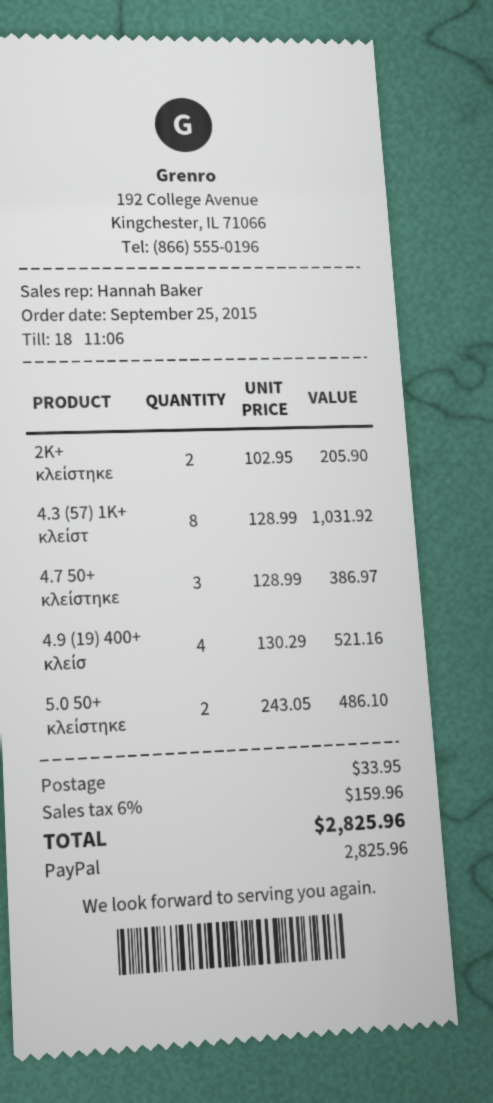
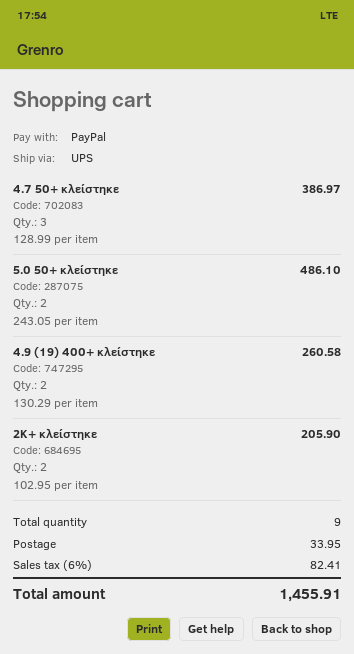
4.3 (57) 1K+ κλείστ: 8 x 128.99 = 1031.92 -> none
4.9 (19) 400+ κλείσ: 4 x 130.29 = 521.16 -> 2 x 130.29 = 260.58
tax: 6% = 159.96 -> 6% = 82.41
total: 2825.96 -> 1455.91

